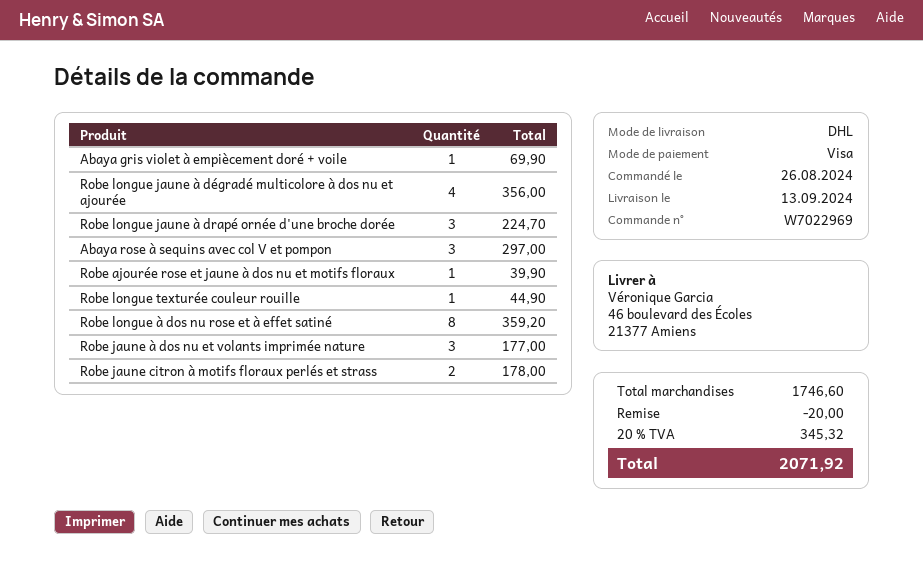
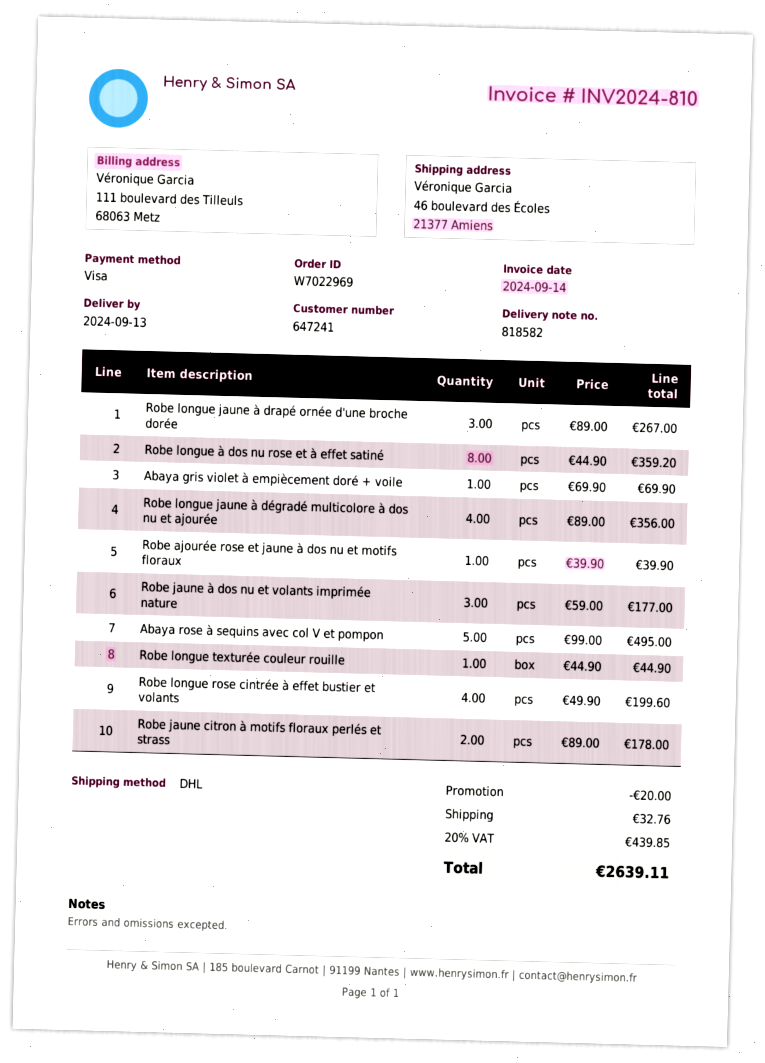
Robe longue jaune à drapé ornée d'une broche dorée: 3 for 224.70 -> 3 for 267.00
Abaya rose à sequins avec col V et pompon: 3 for 297.00 -> 5 for 495.00
Robe longue rose cintrée à effet bustier et volants: none -> 4 for 199.60
shipping: none -> 32.76
tax: 20% = 345.32 -> 20% = 439.85
total: 2071.92 -> 2639.11

